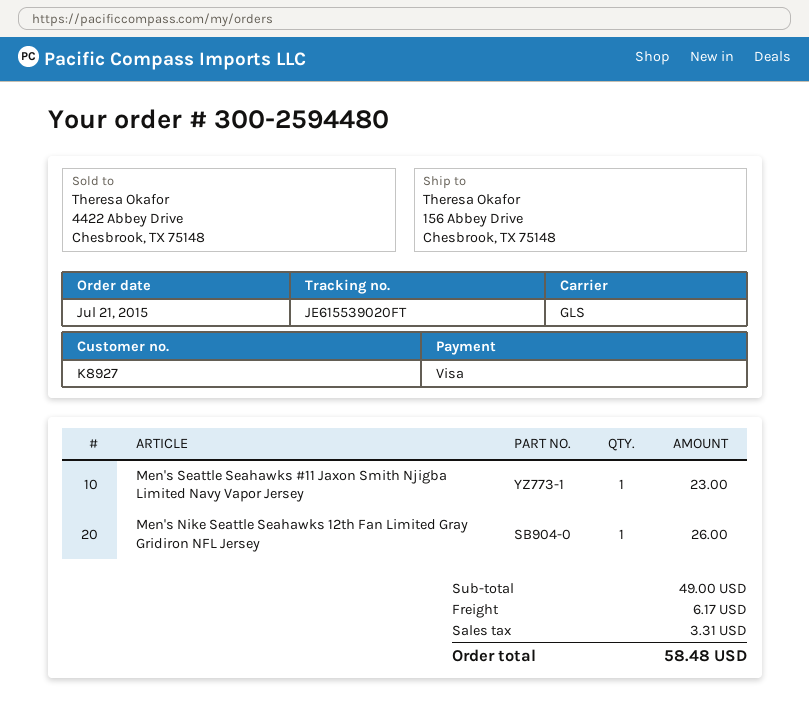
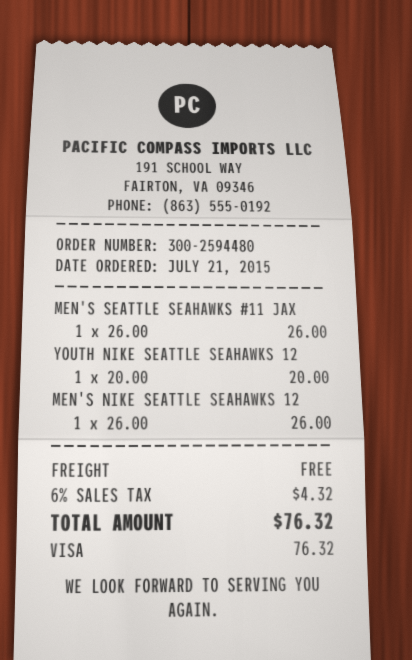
Men's Seattle Seahawks #11 Jaxon Smith Njigba Limited Navy Vapor Jersey: 1 for 23.00 -> 1 for 26.00
YOUTH NIKE SEATTLE SEAHAWKS 12: none -> 1 for 20.00
shipping: 6.17 -> 0.00
tax: 3.31 -> 4.32
total: 58.48 -> 76.32

